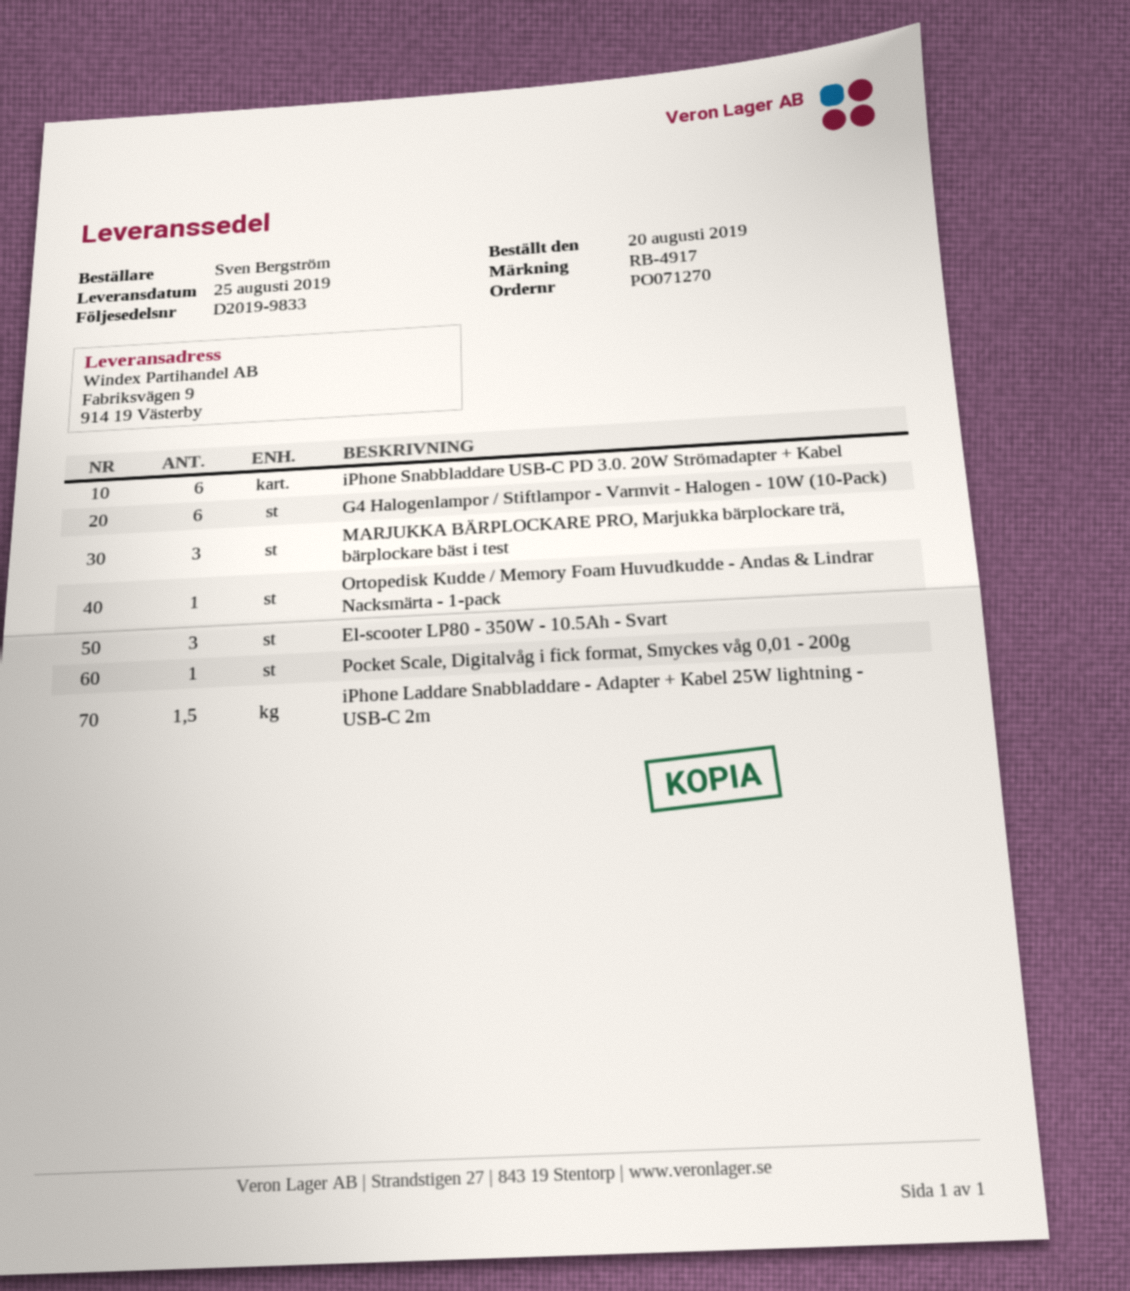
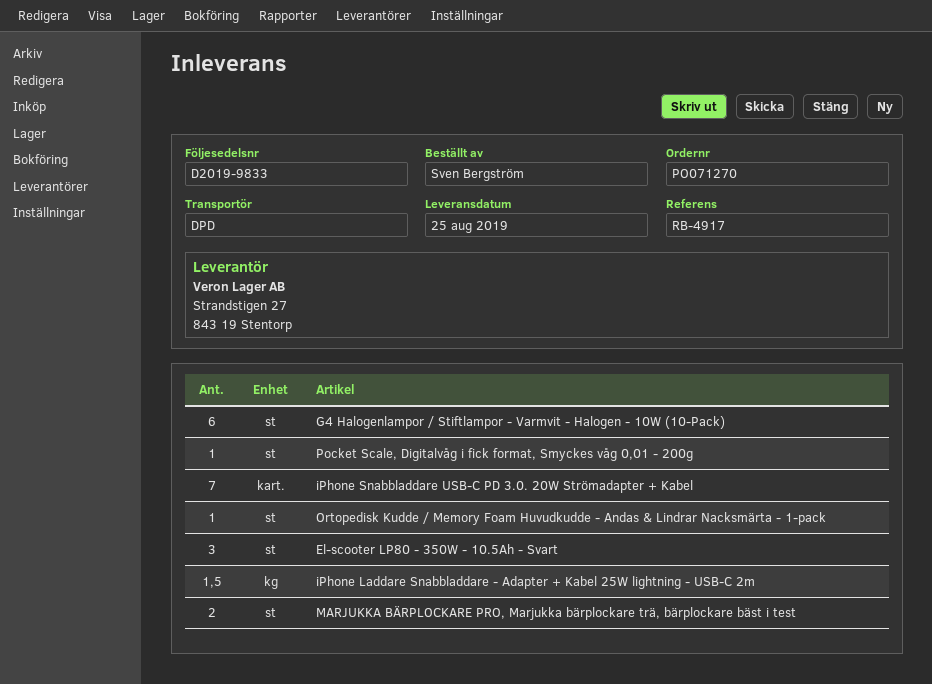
iPhone Snabbladdare USB-C PD 3.0. 20W Strömadapter + Kabel: 6 -> 7
MARJUKKA BÄRPLOCKARE PRO, Marjukka bärplockare trä, bärplockare bäst i test: 3 -> 2

